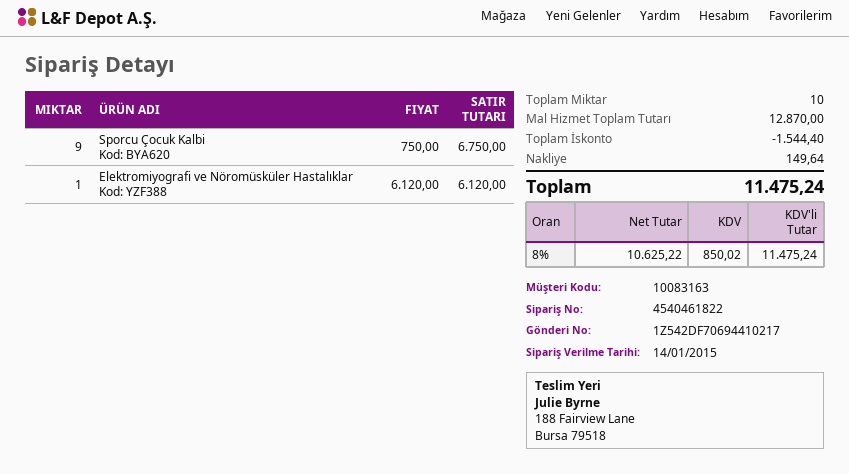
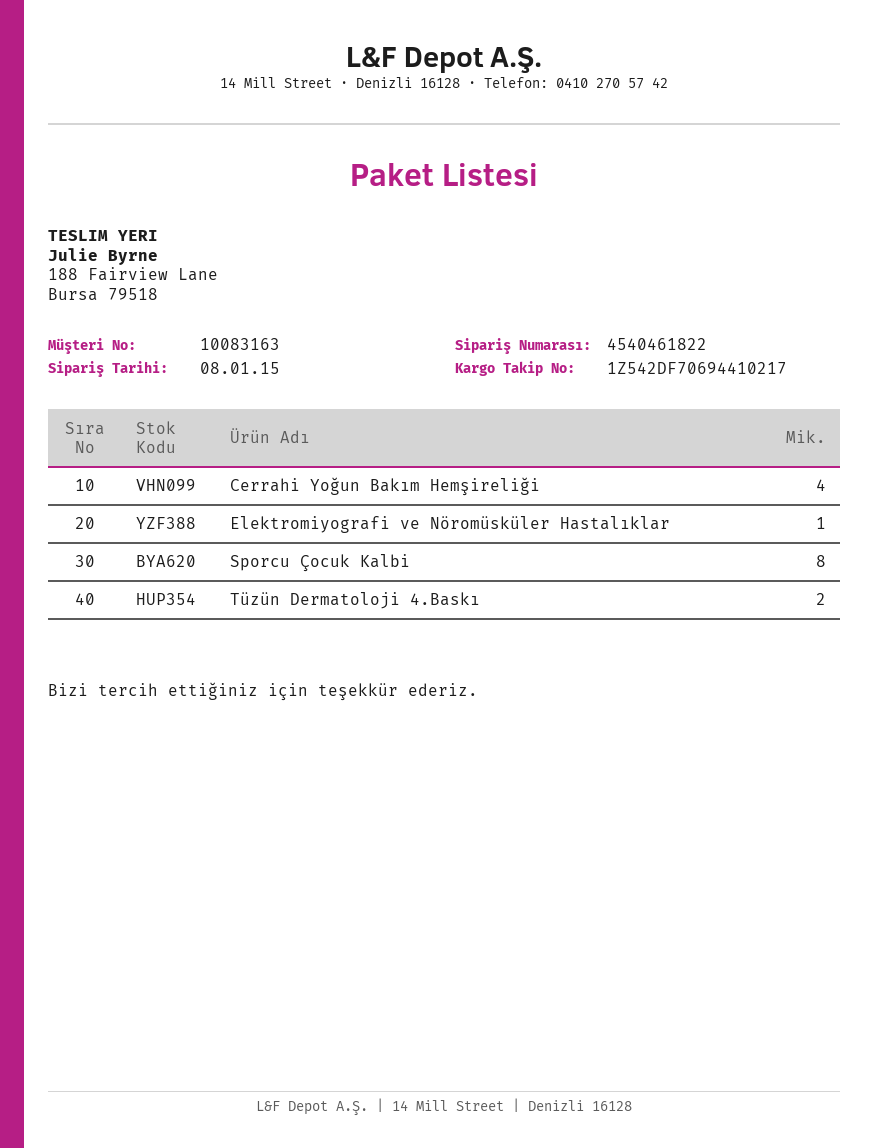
order date: 2015-01-14 -> 2015-01-08
Sporcu Çocuk Kalbi: 9 -> 8
Cerrahi Yoğun Bakım Hemşireliği: none -> 4
Tüzün Dermatoloji 4.Baskı: none -> 2

